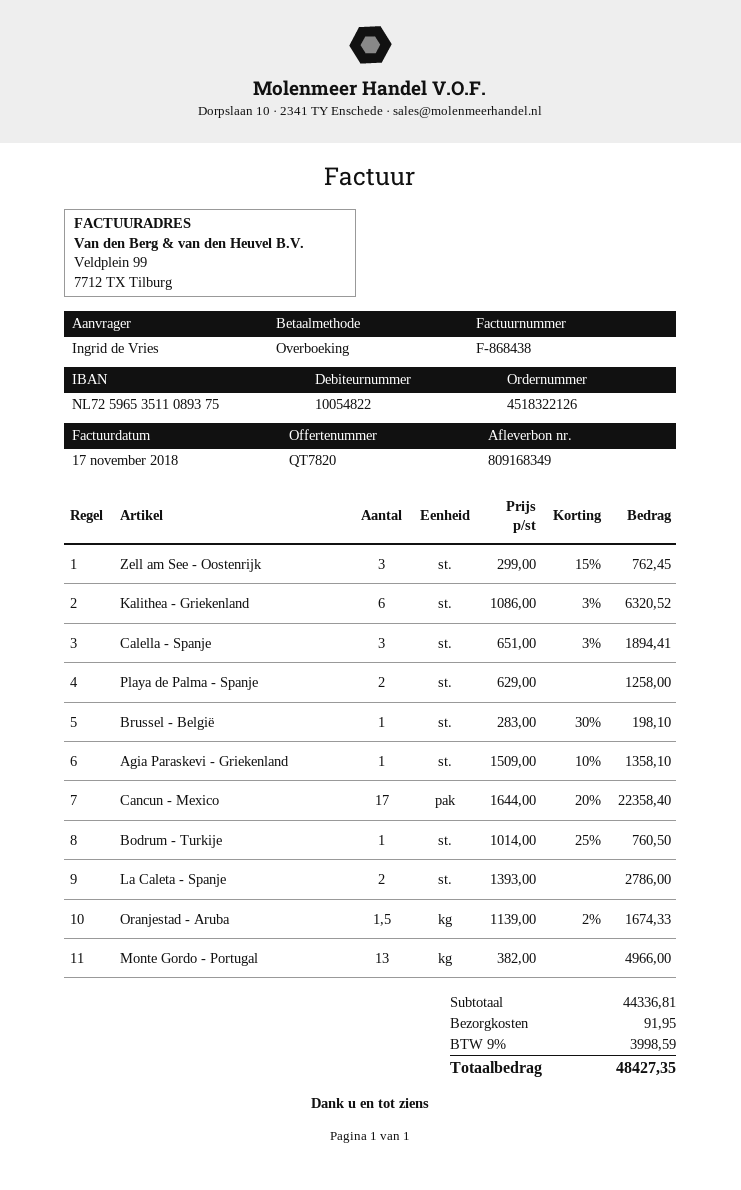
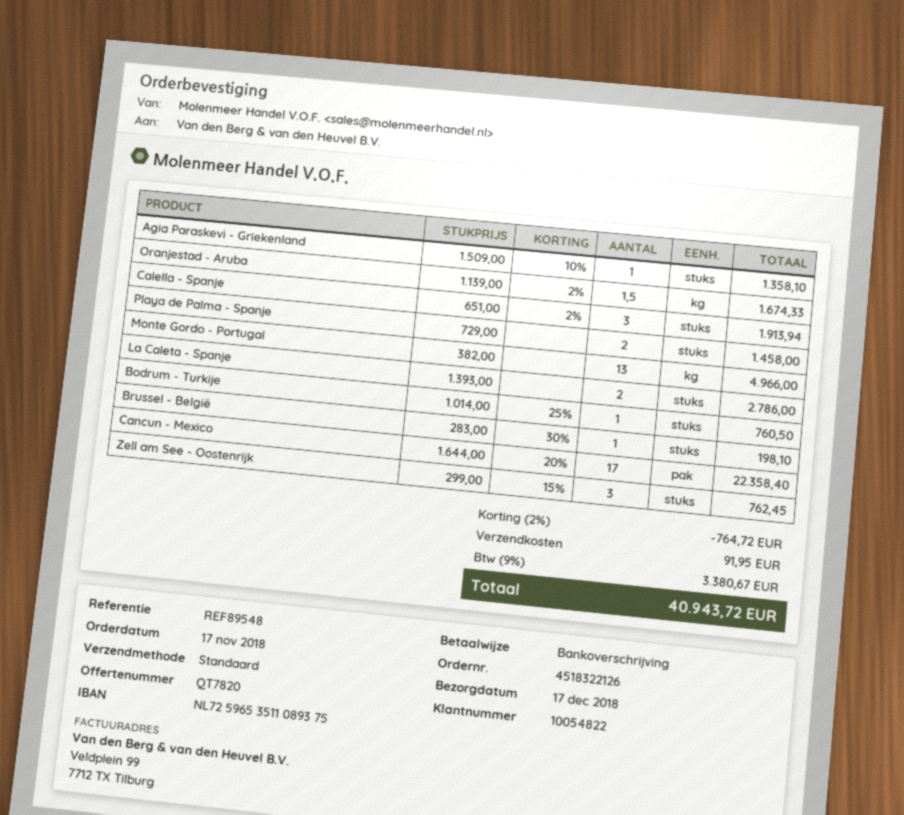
Kalithea - Griekenland: 6 x 1086.00 - 3% = 6320.52 -> none
Calella - Spanje: 3 x 651.00 - 3% = 1894.41 -> 3 x 651.00 - 2% = 1913.94
Playa de Palma - Spanje: 2 x 629.00 = 1258.00 -> 2 x 729.00 = 1458.00
discount: none -> 2% = 764.72
tax: 9% = 3998.59 -> 9% = 3380.67
total: 48427.35 -> 40943.72

